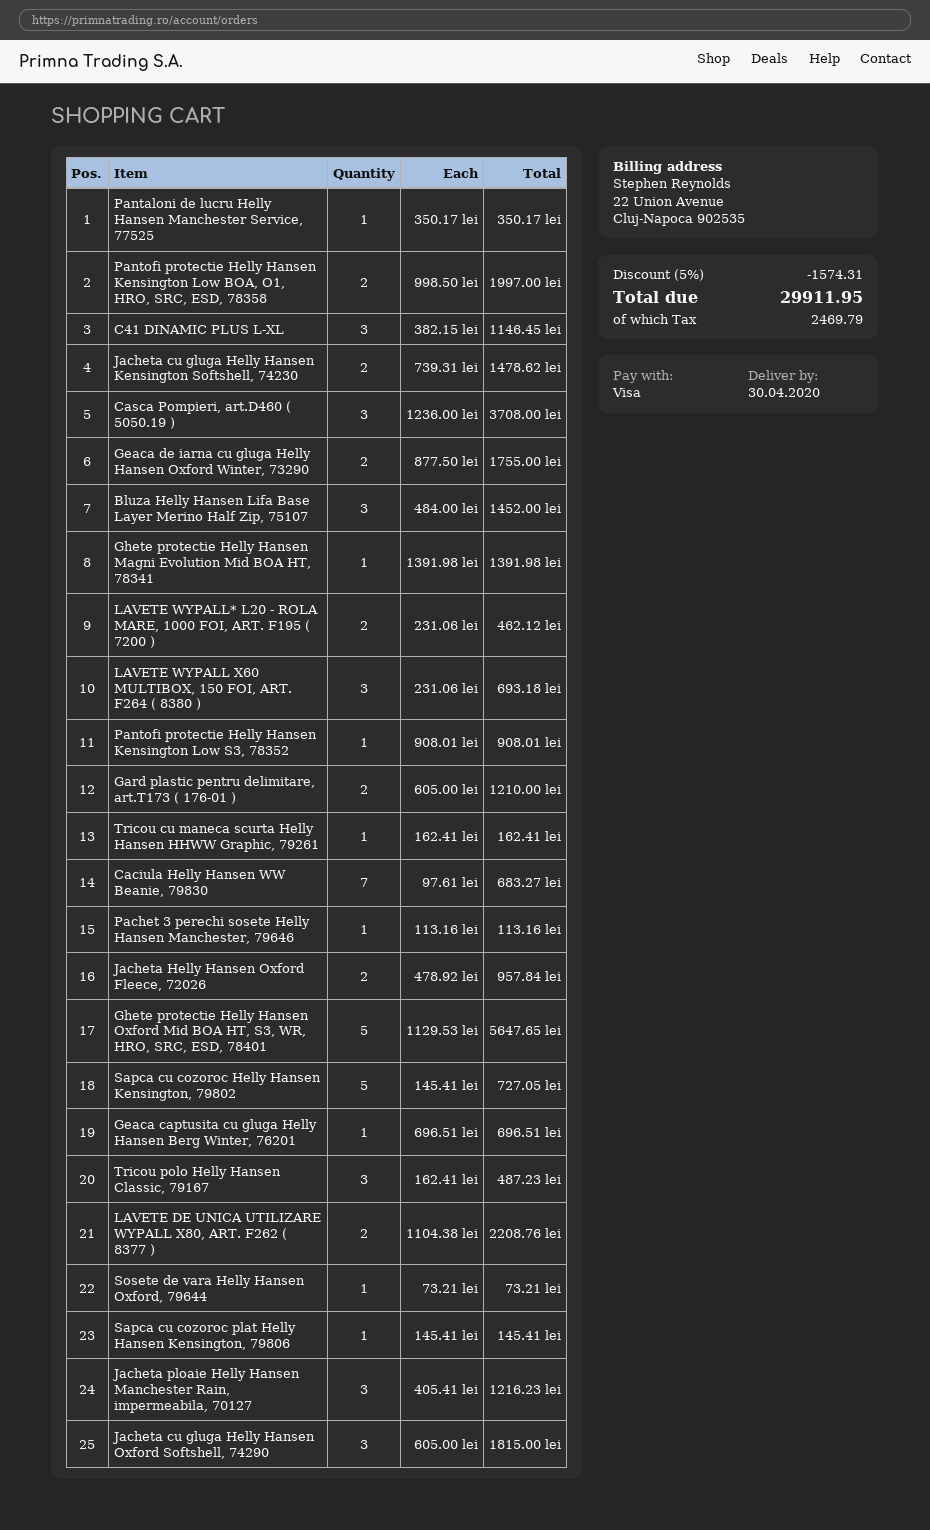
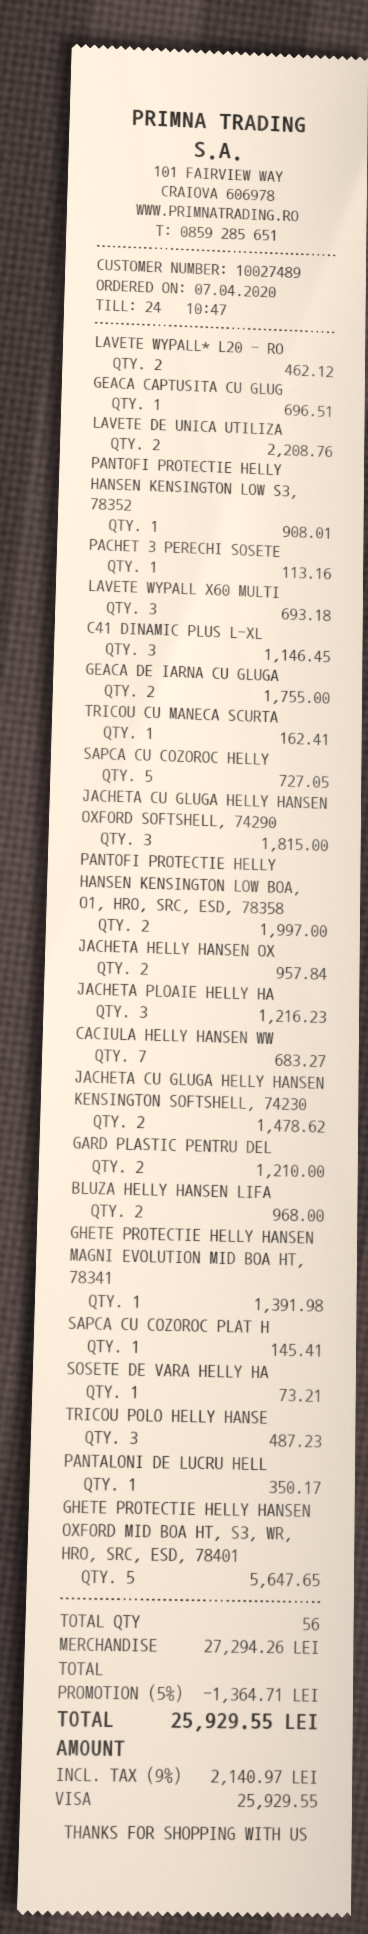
Casca Pompieri, art.D460 ( 5050.19 ): 3 for 3708.00 -> none
Bluza Helly Hansen Lifa Base Layer Merino Half Zip, 75107: 3 for 1452.00 -> 2 for 968.00
discount: 5% = 1574.31 -> 5% = 1364.71
tax: 2469.79 -> 2140.97
total: 29911.95 -> 25929.55

